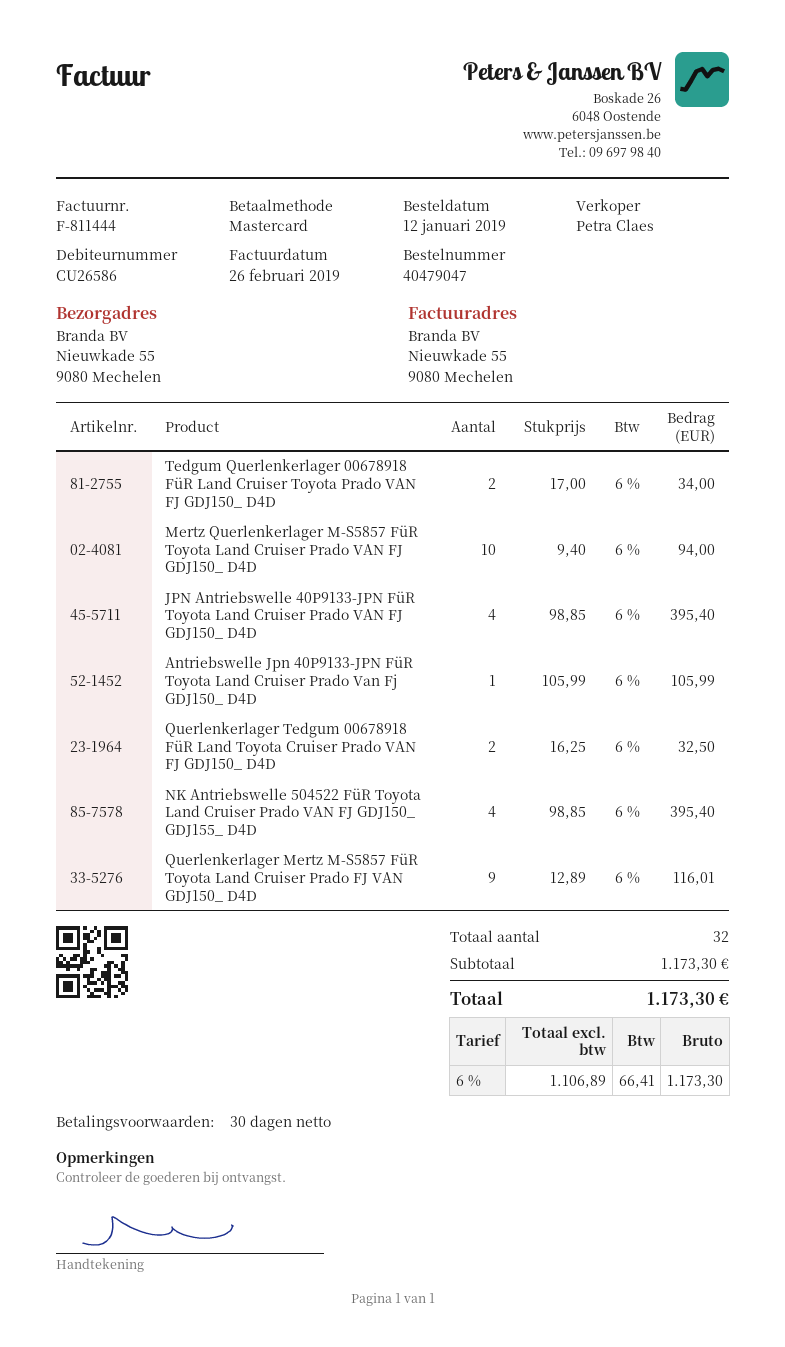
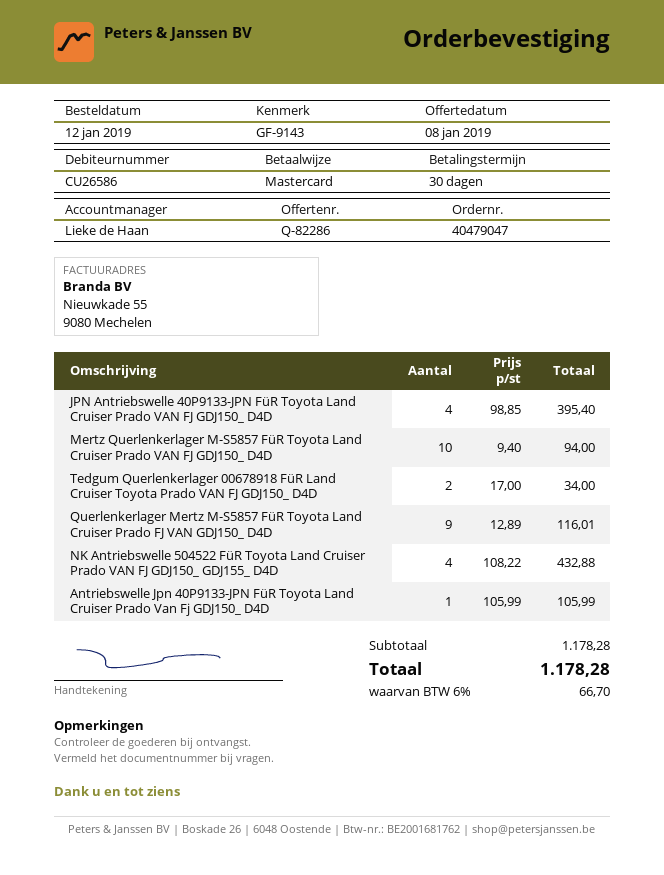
sales rep: Petra Claes -> Lieke de Haan
Querlenkerlager Tedgum 00678918 FüR Land Toyota Cruiser Prado VAN FJ GDJ150_ D4D: 2 x 16.25 = 32.50 -> none
NK Antriebswelle 504522 FüR Toyota Land Cruiser Prado VAN FJ GDJ150_ GDJ155_ D4D: 4 x 98.85 = 395.40 -> 4 x 108.22 = 432.88
subtotal: 1173.30 -> 1178.28
tax: 6% = 66.41 -> 6% = 66.70
total: 1173.30 -> 1178.28

